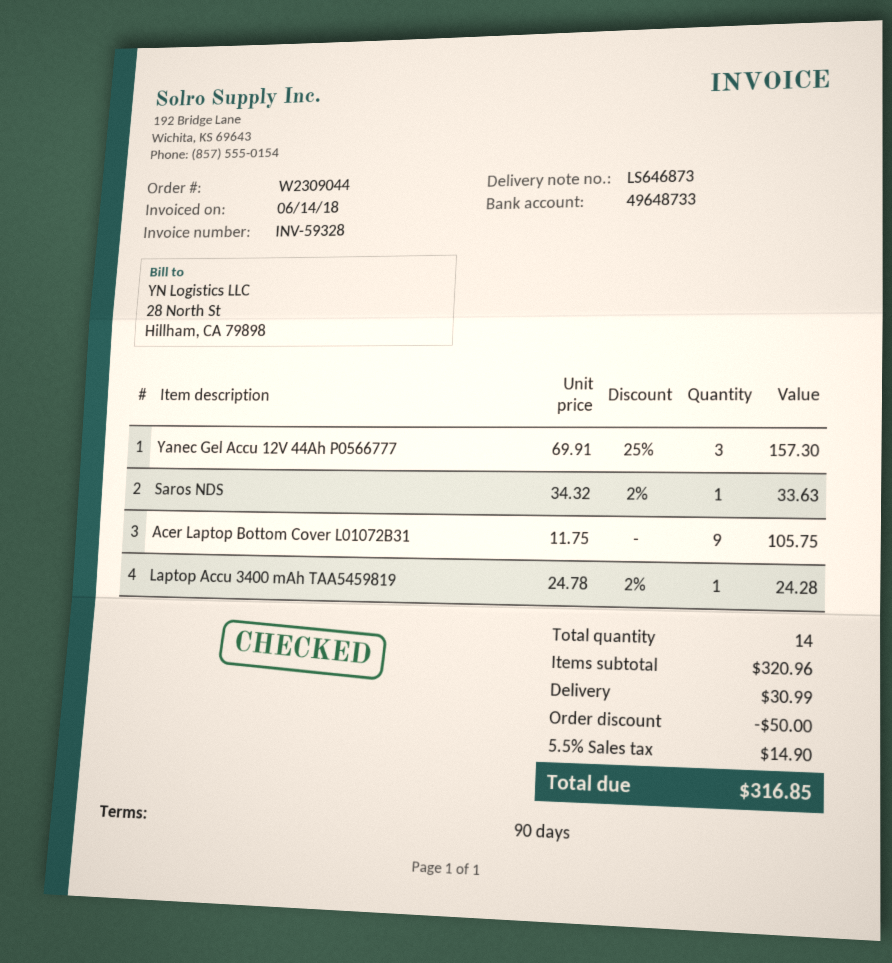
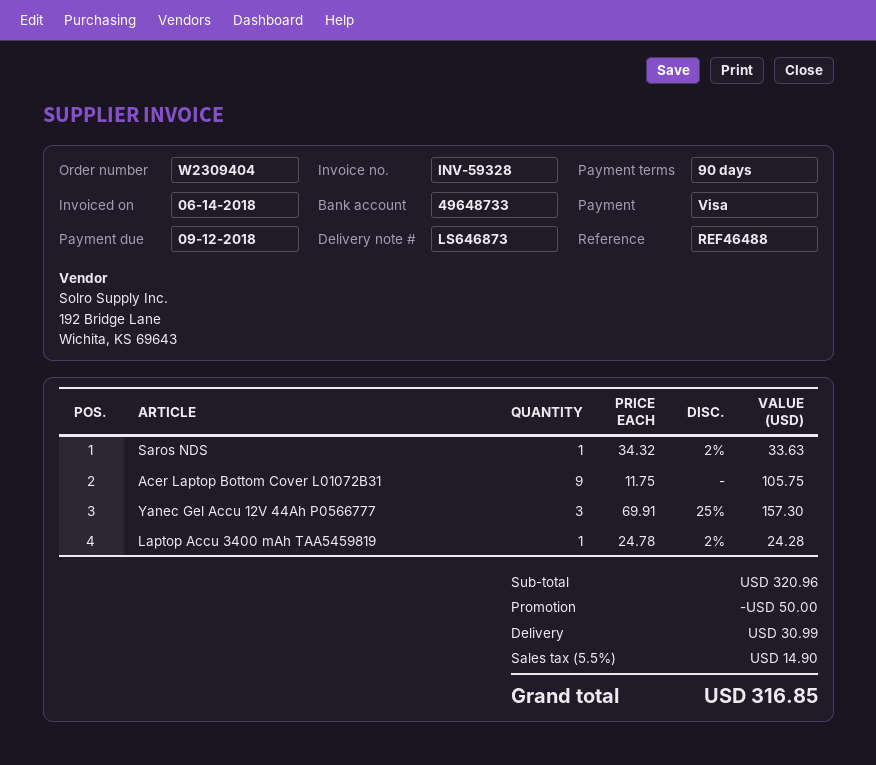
order number: W2309044 -> W2309404

